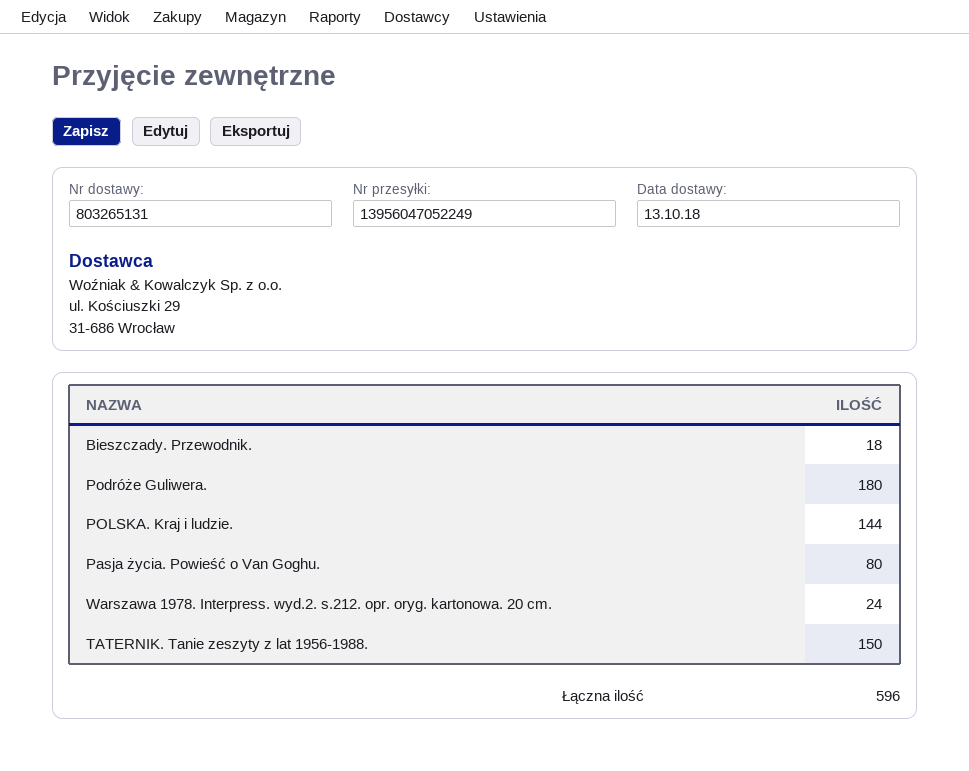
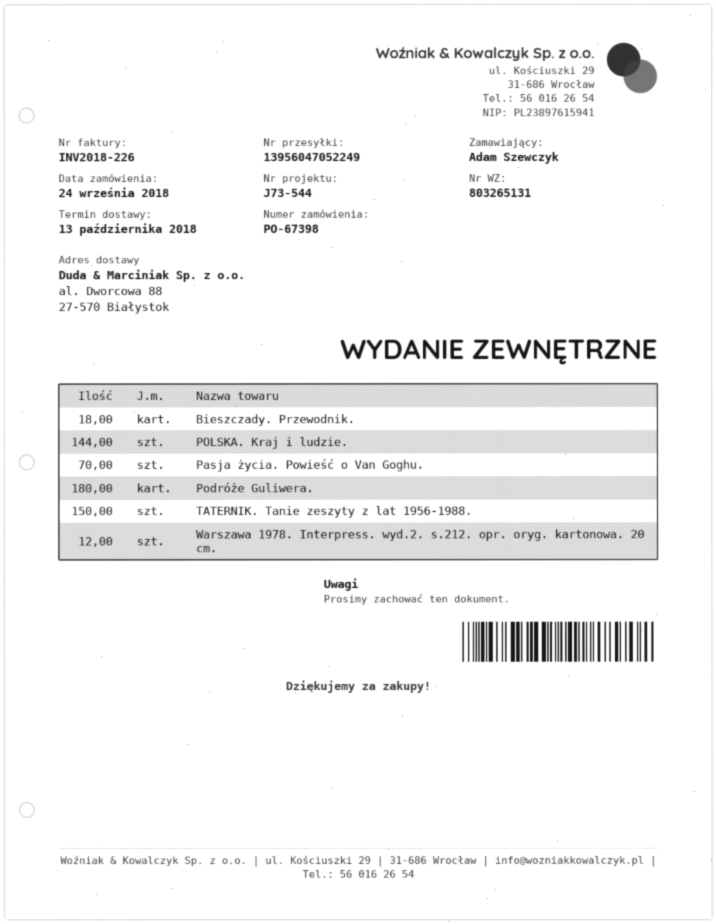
Pasja życia. Powieść o Van Goghu.: 80 -> 70
Warszawa 1978. Interpress. wyd.2. s.212. opr. oryg. kartonowa. 20 cm.: 24 -> 12

